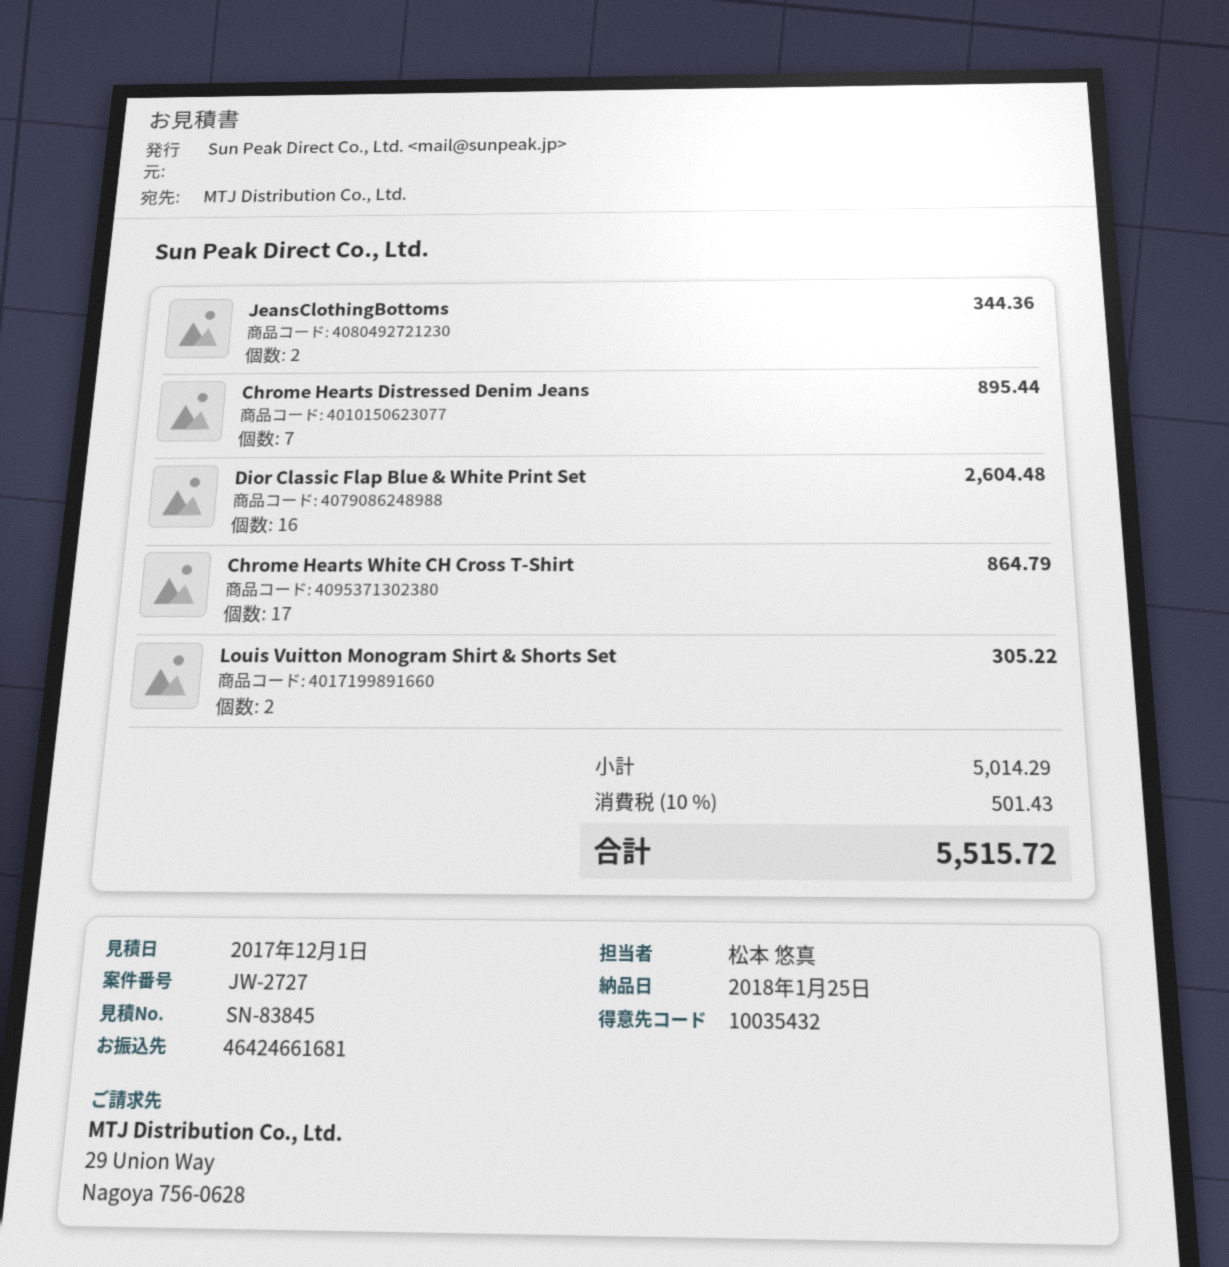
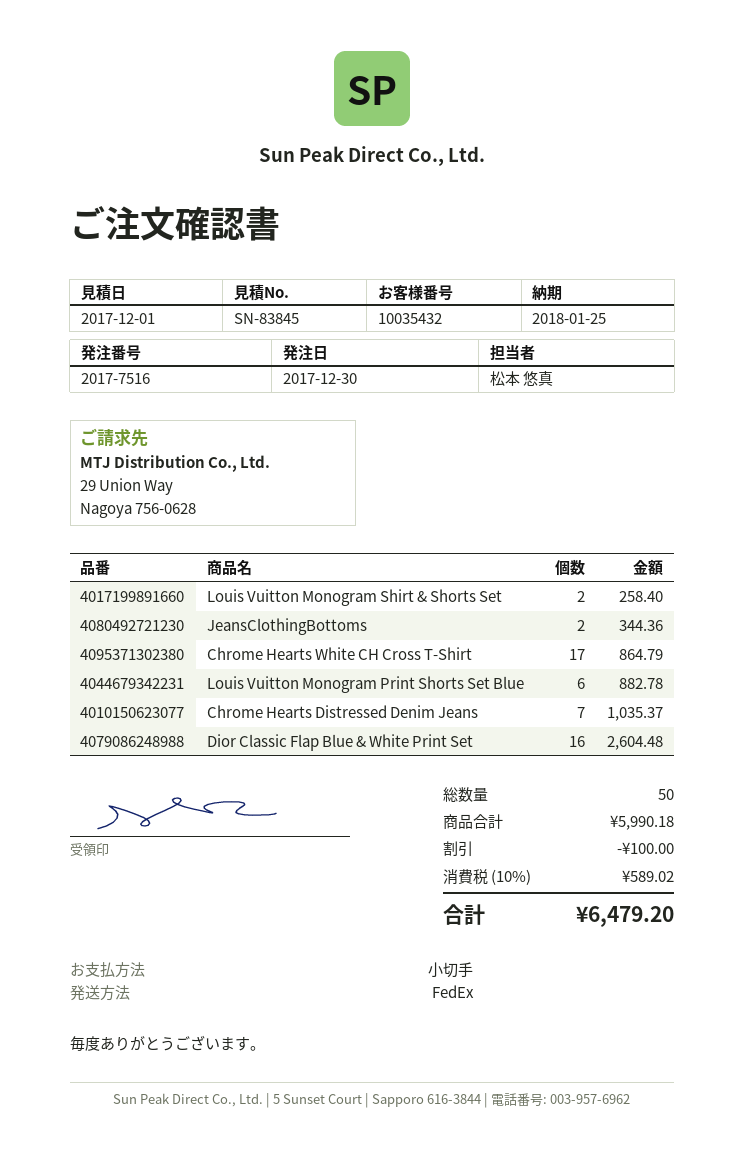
Chrome Hearts Distressed Denim Jeans: 7 for 895.44 -> 7 for 1035.37
Louis Vuitton Monogram Shirt & Shorts Set: 2 for 305.22 -> 2 for 258.40
Louis Vuitton Monogram Print Shorts Set Blue: none -> 6 for 882.78
subtotal: 5014.29 -> 5990.18
discount: none -> 100.00
tax: 10% = 501.43 -> 10% = 589.02
total: 5515.72 -> 6479.20

